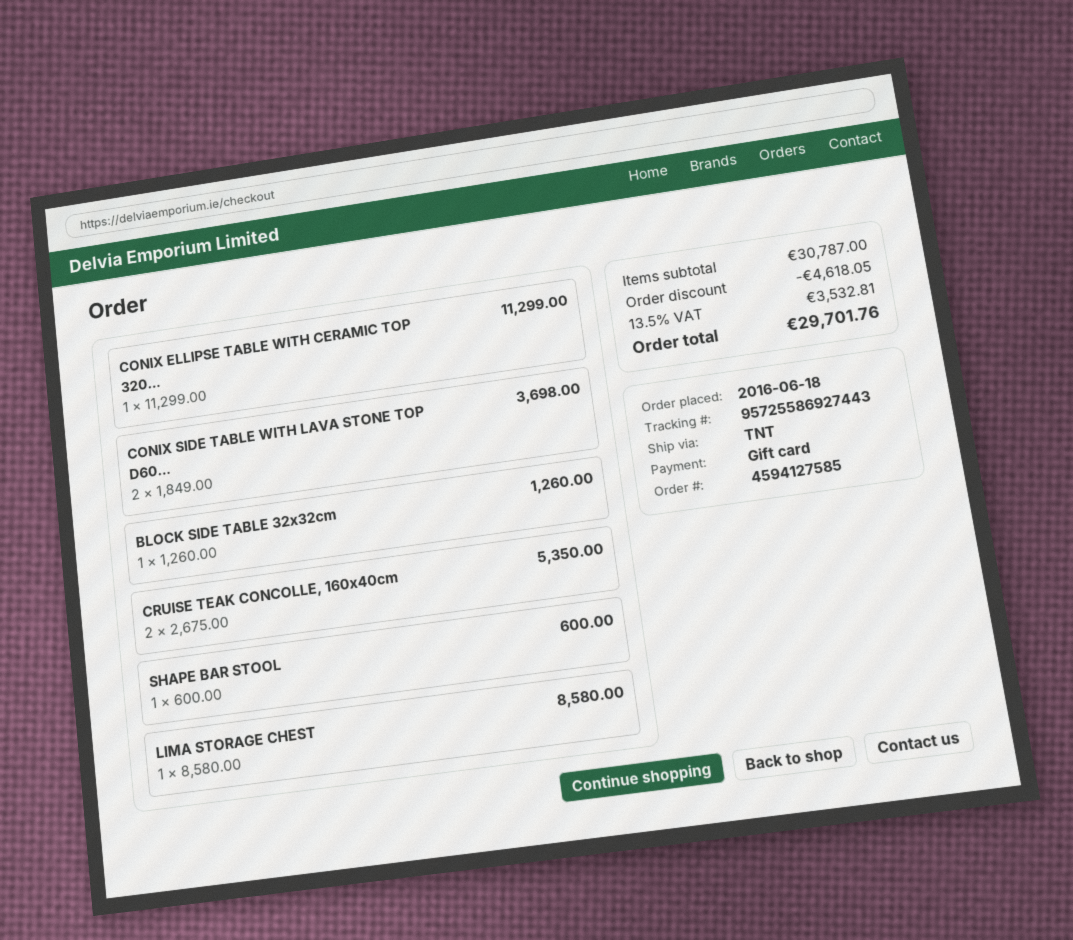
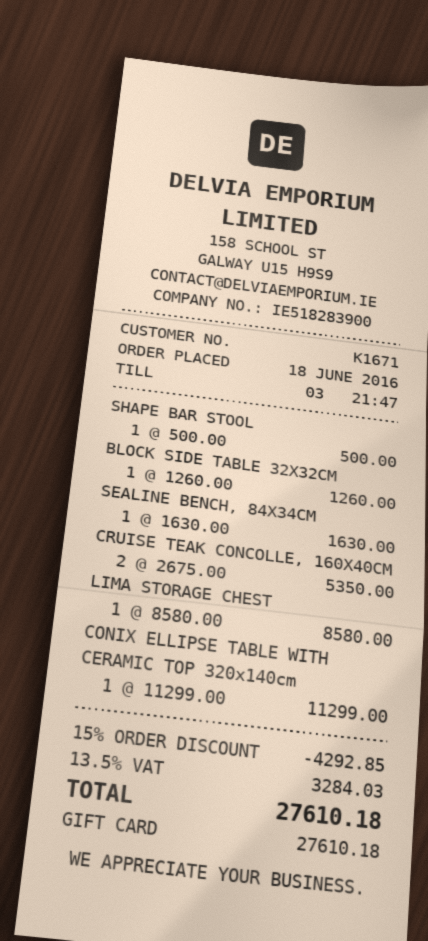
CONIX SIDE TABLE WITH LAVA STONE TOP D60...: 2 x 1849.00 = 3698.00 -> none
SHAPE BAR STOOL: 1 x 600.00 = 600.00 -> 1 x 500.00 = 500.00
SEALINE BENCH, 84X34CM: none -> 1 x 1630.00 = 1630.00
discount: 4618.05 -> 4292.85
tax: 13.5% = 3532.81 -> 13.5% = 3284.03
total: 29701.76 -> 27610.18

